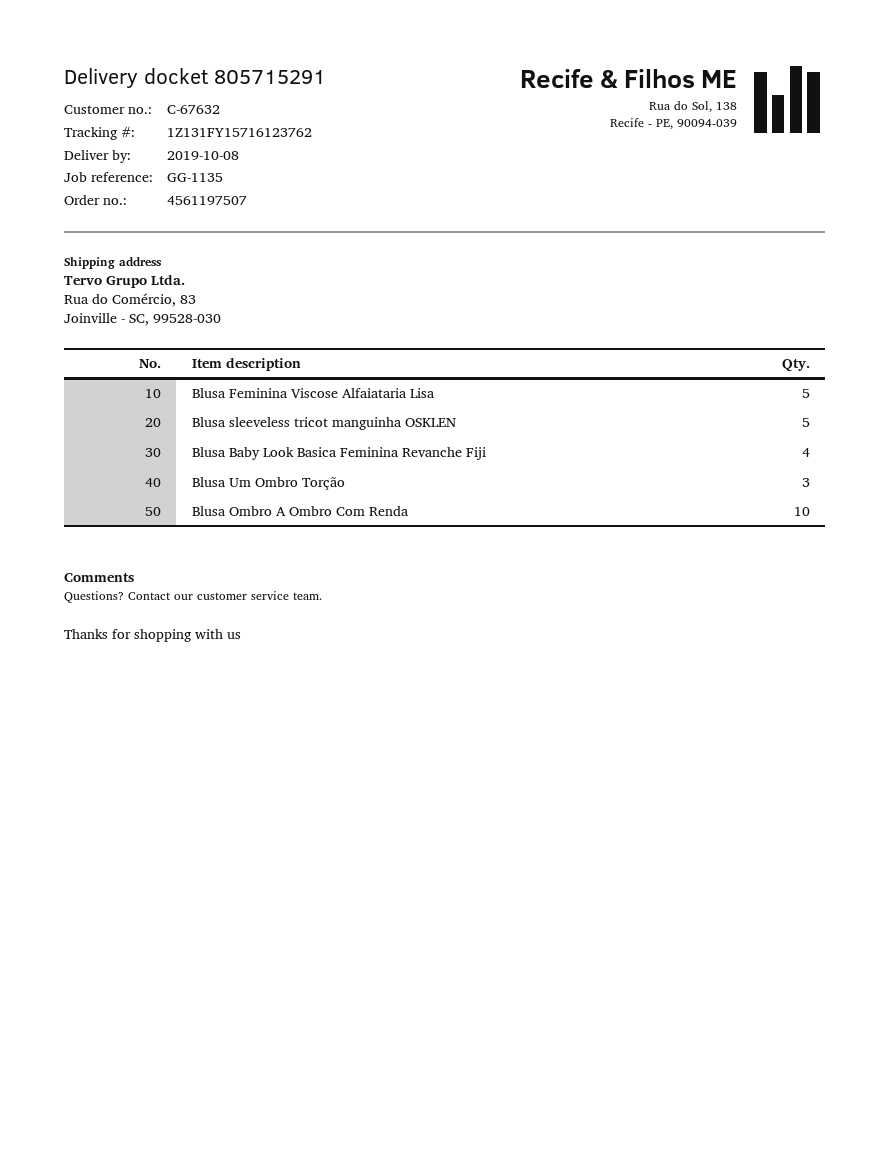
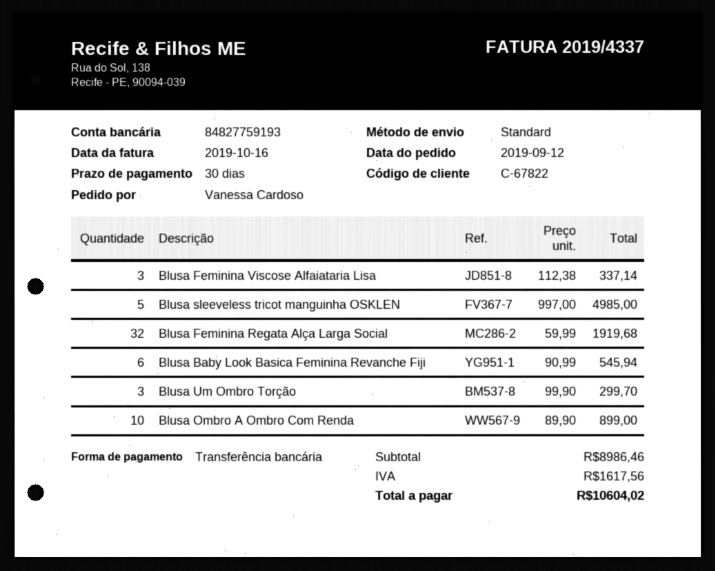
customer number: C-67632 -> C-67822
Blusa Feminina Viscose Alfaiataria Lisa: 5 -> 3
Blusa Baby Look Basica Feminina Revanche Fiji: 4 -> 6
Blusa Feminina Regata Alça Larga Social: none -> 32

